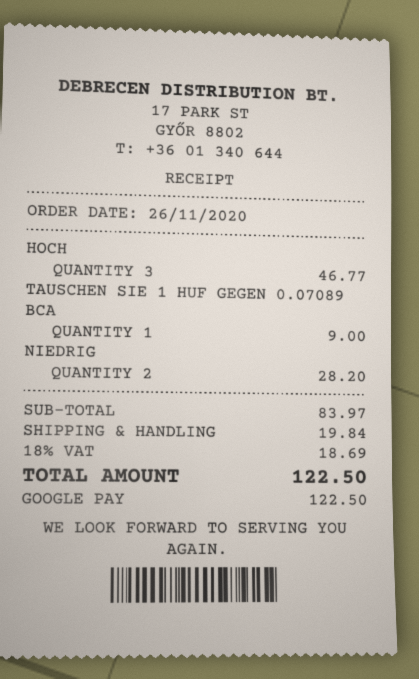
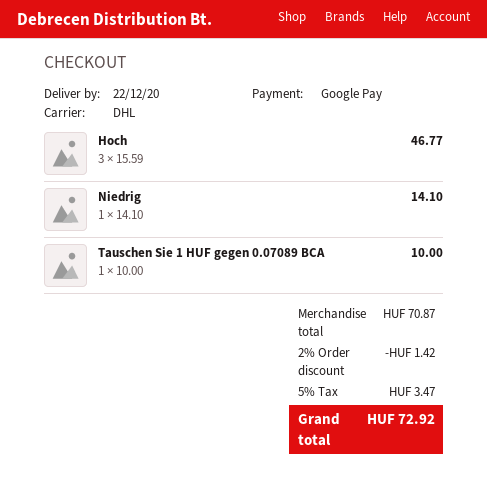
TAUSCHEN SIE 1 HUF GEGEN 0.07089 BCA: 1 for 9.00 -> 1 for 10.00
NIEDRIG: 2 for 28.20 -> 1 for 14.10
subtotal: 83.97 -> 70.87
discount: none -> 2% = 1.42
shipping: 19.84 -> none
tax: 18% = 18.69 -> 5% = 3.47
total: 122.50 -> 72.92

